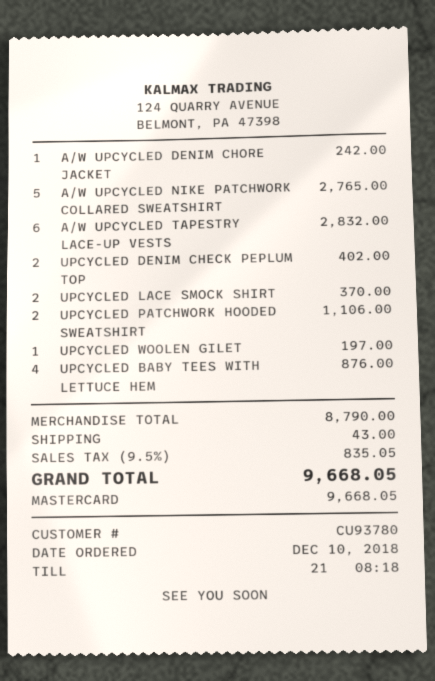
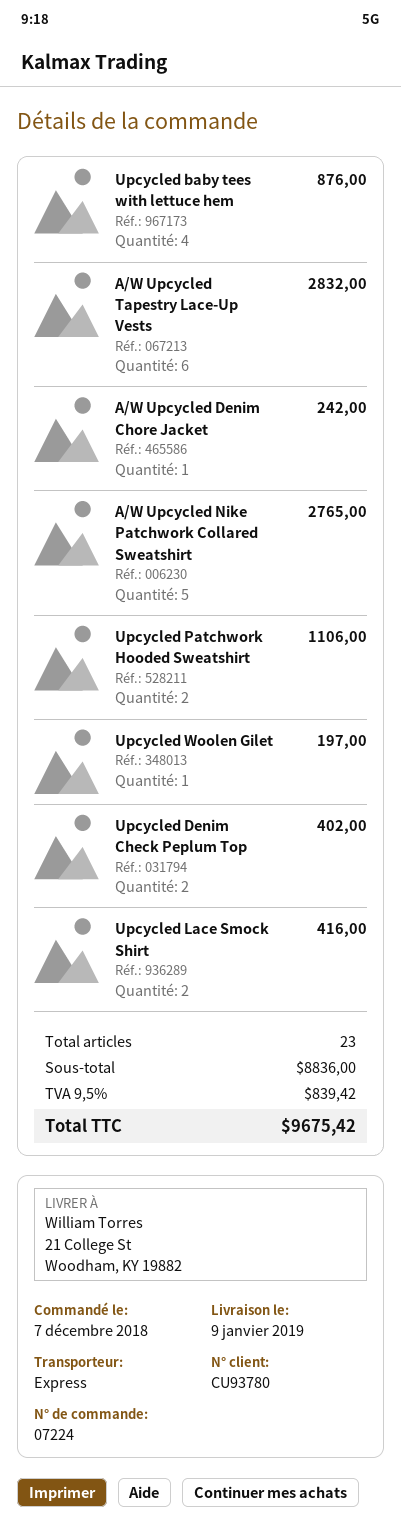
order date: 2018-12-10 -> 2018-12-07
UPCYCLED LACE SMOCK SHIRT: 2 for 370.00 -> 2 for 416.00
subtotal: 8790.00 -> 8836.00
shipping: 43.00 -> none
tax: 9.5% = 835.05 -> 9.5% = 839.42
total: 9668.05 -> 9675.42

